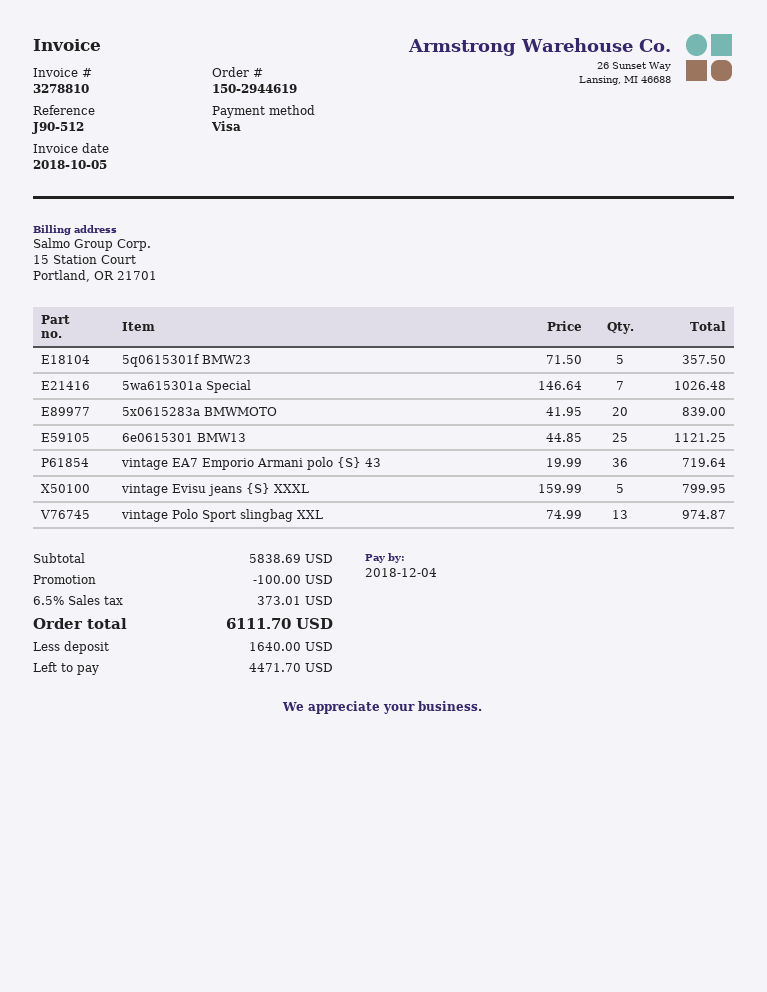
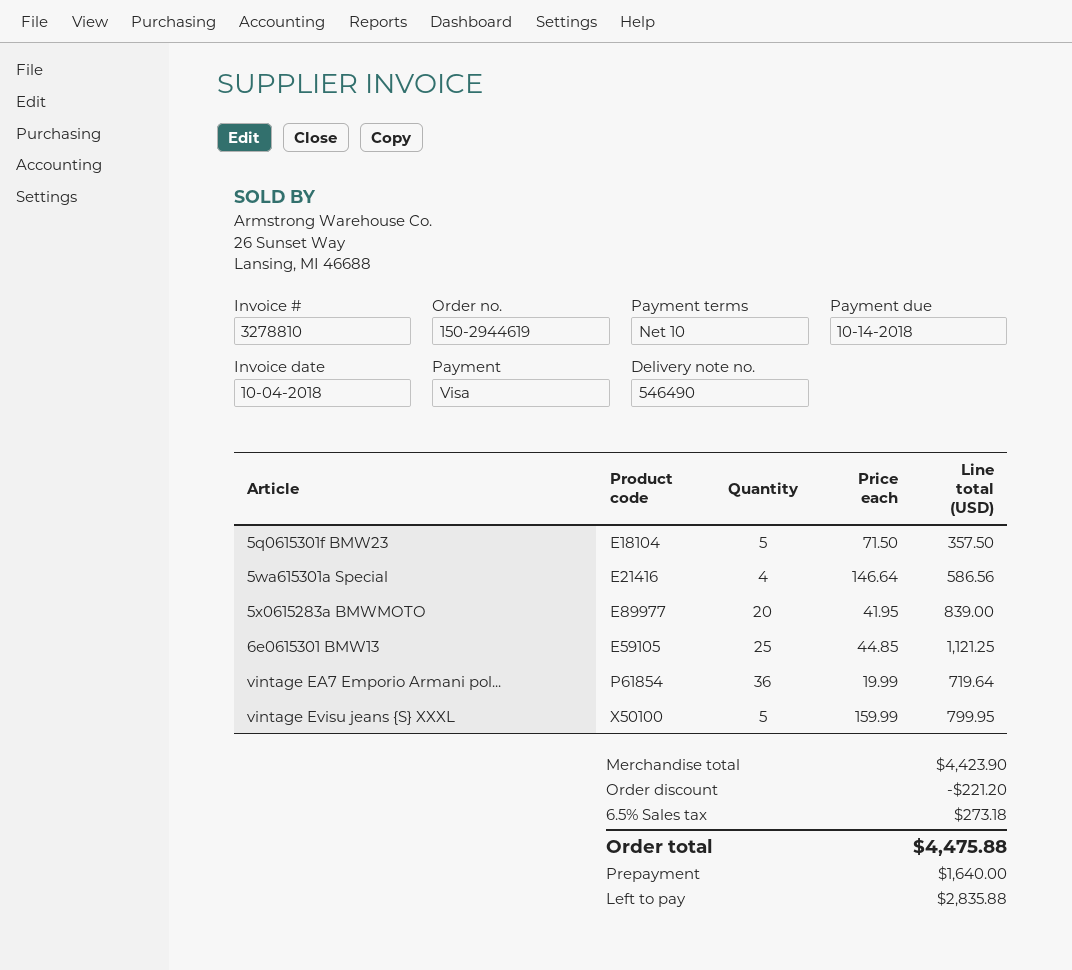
invoice date: 2018-10-05 -> 2018-10-04
due date: 2018-12-04 -> 2018-10-14
5wa615301a Special: 7 x 146.64 = 1026.48 -> 4 x 146.64 = 586.56
vintage Polo Sport slingbag XXL: 13 x 74.99 = 974.87 -> none
subtotal: 5838.69 -> 4423.90
discount: 100.00 -> 221.20
tax: 6.5% = 373.01 -> 6.5% = 273.18
total: 6111.70 -> 4475.88
balance: 4471.70 -> 2835.88

